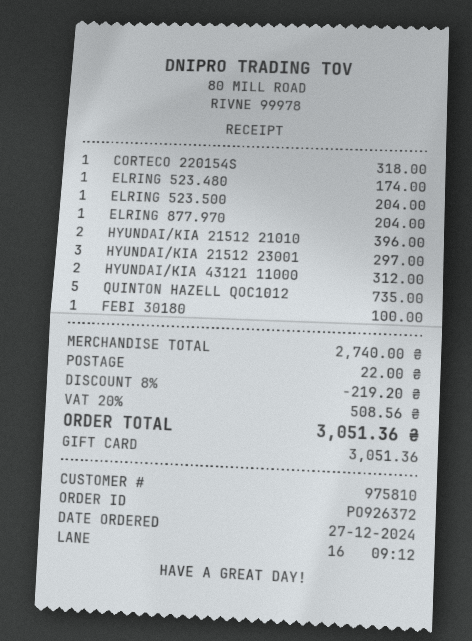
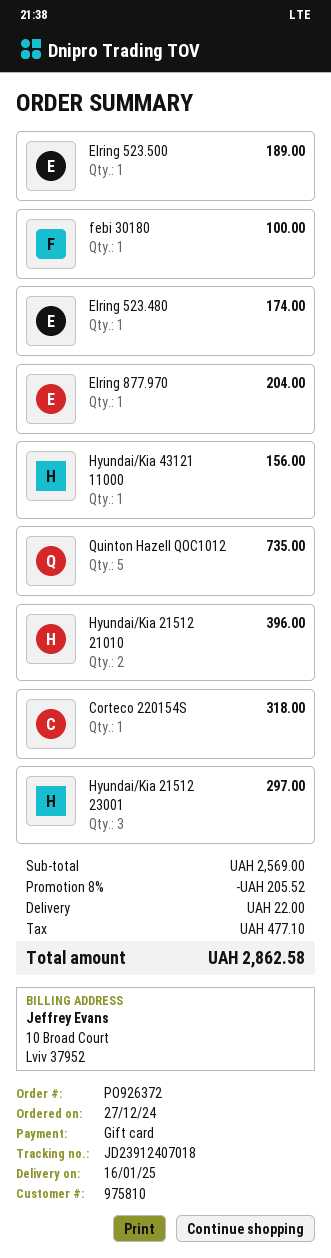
ELRING 523.500: 1 for 204.00 -> 1 for 189.00
HYUNDAI/KIA 43121 11000: 2 for 312.00 -> 1 for 156.00
subtotal: 2740.00 -> 2569.00
discount: 8% = 219.20 -> 8% = 205.52
tax: 508.56 -> 477.10
total: 3051.36 -> 2862.58

